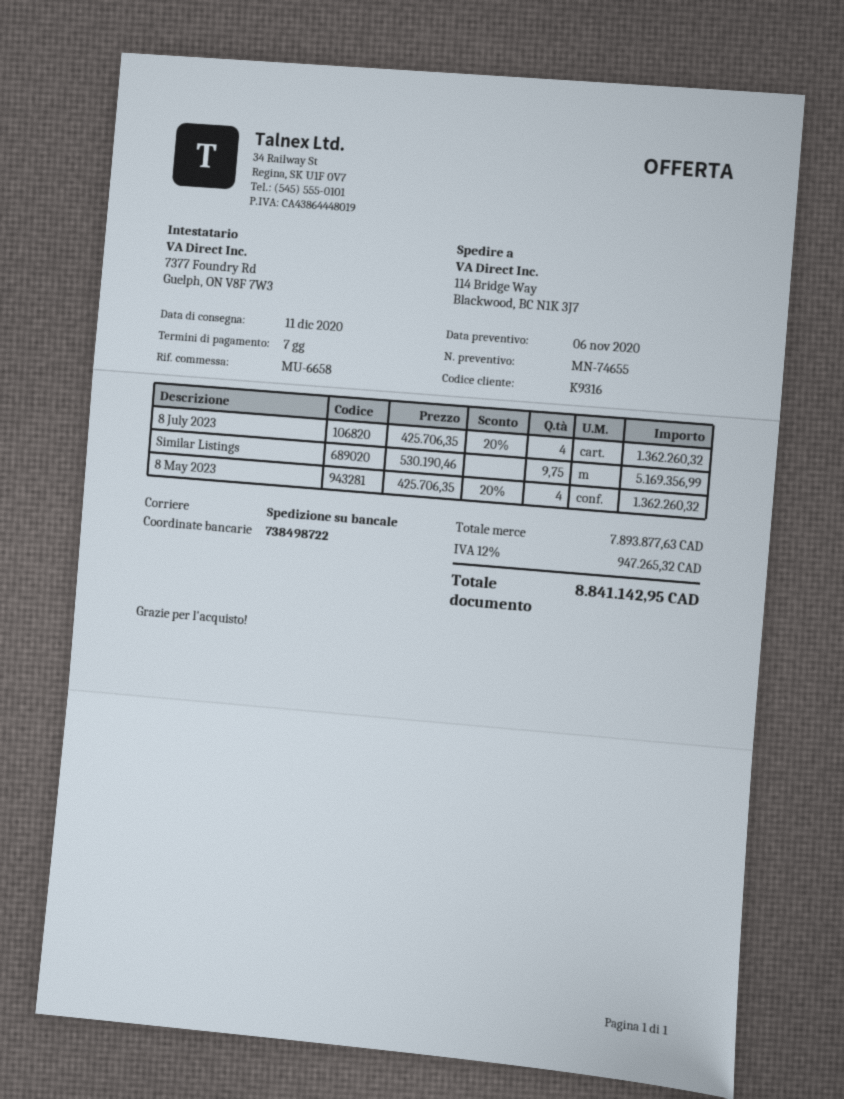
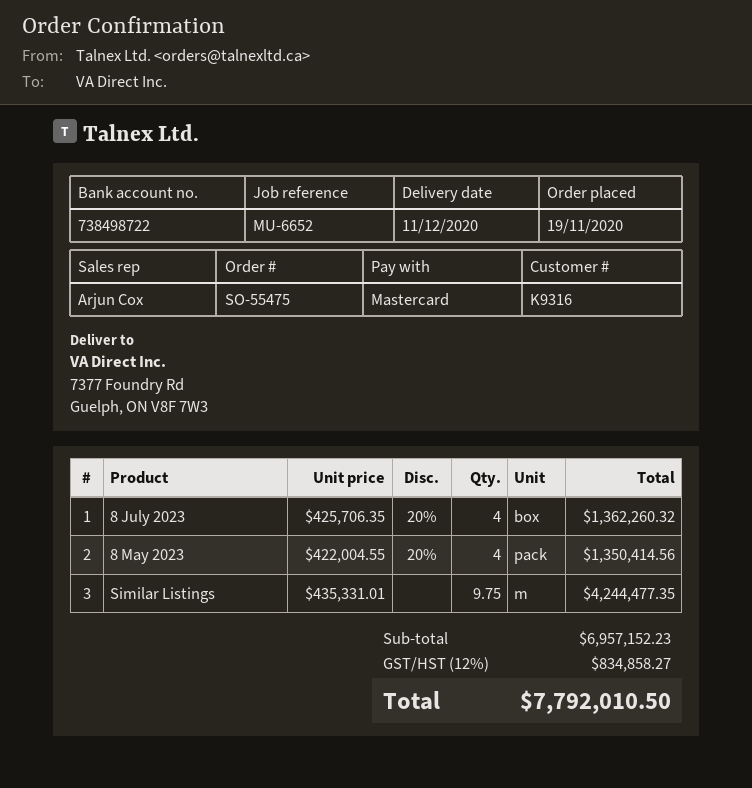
reference: MU-6658 -> MU-6652
ship to: 114 Bridge Way, Blackwood, BC N1K 3J7 -> 7377 Foundry Rd, Guelph, ON V8F 7W3
Similar Listings: 9.75 x 530190.46 = 5169356.99 -> 9.75 x 435331.01 = 4244477.35
8 May 2023: 4 x 425706.35 - 20% = 1362260.32 -> 4 x 422004.55 - 20% = 1350414.56
subtotal: 7893877.63 -> 6957152.23
tax: 12% = 947265.32 -> 12% = 834858.27
total: 8841142.95 -> 7792010.50

